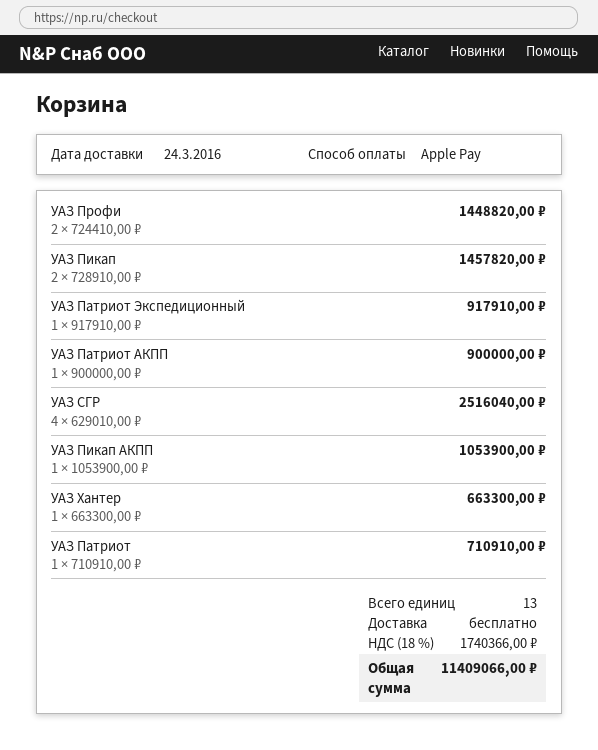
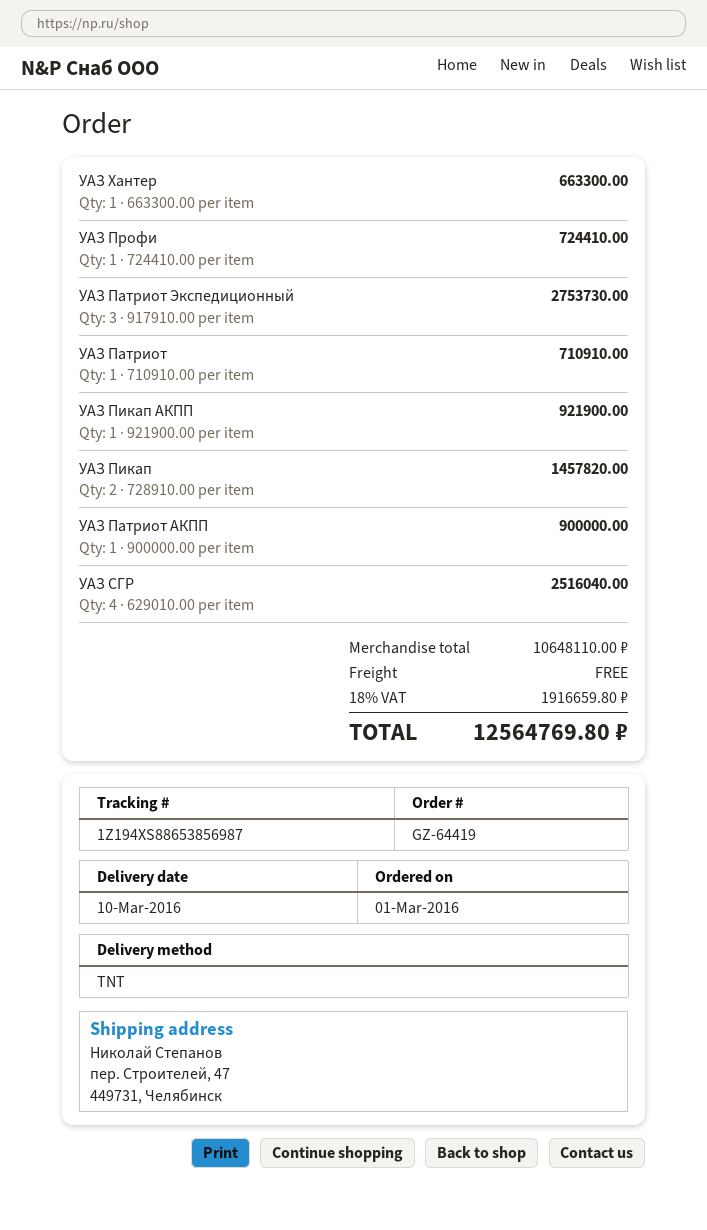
delivery date: 2016-03-24 -> 2016-03-10
УАЗ Профи: 2 x 724410.00 = 1448820.00 -> 1 x 724410.00 = 724410.00
УАЗ Патриот Экспедиционный: 1 x 917910.00 = 917910.00 -> 3 x 917910.00 = 2753730.00
УАЗ Пикап АКПП: 1 x 1053900.00 = 1053900.00 -> 1 x 921900.00 = 921900.00
tax: 18% = 1740366.00 -> 18% = 1916659.80
total: 11409066.00 -> 12564769.80

